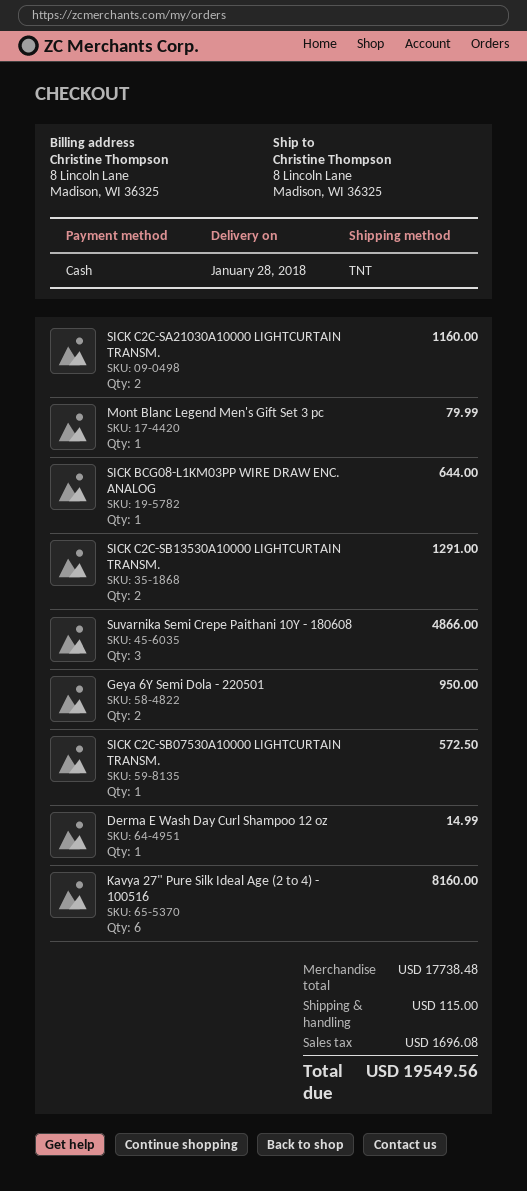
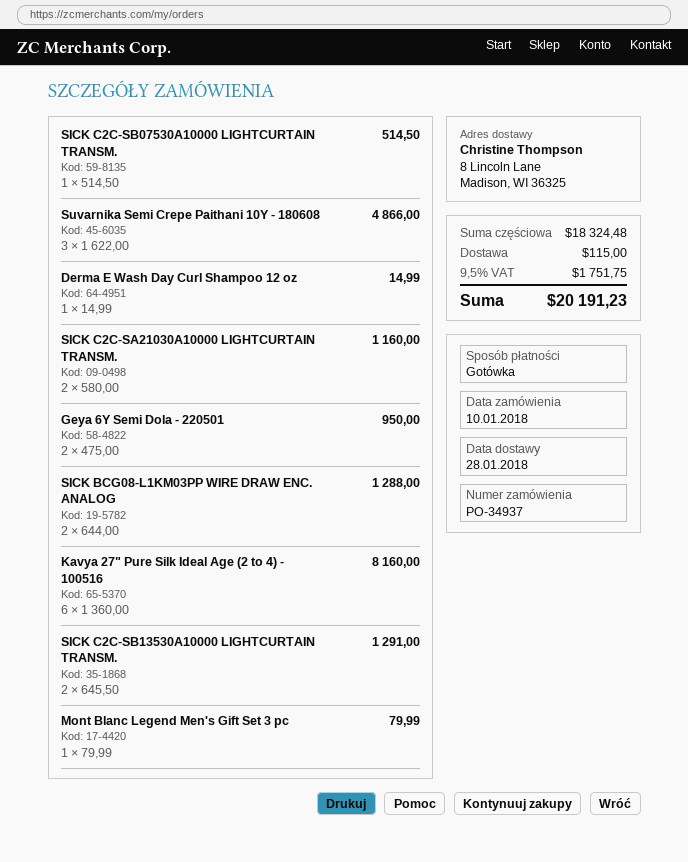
SICK BCG08-L1KM03PP WIRE DRAW ENC. ANALOG: 1 for 644.00 -> 2 for 1288.00
SICK C2C-SB07530A10000 LIGHTCURTAIN TRANSM.: 1 for 572.50 -> 1 for 514.50
subtotal: 17738.48 -> 18324.48
tax: 1696.08 -> 1751.75
total: 19549.56 -> 20191.23

